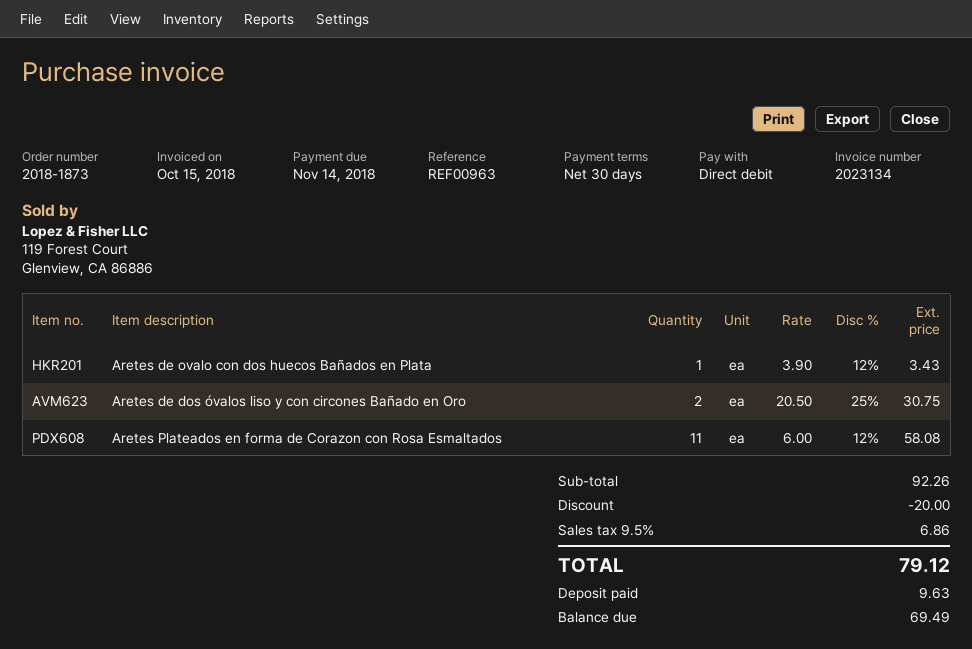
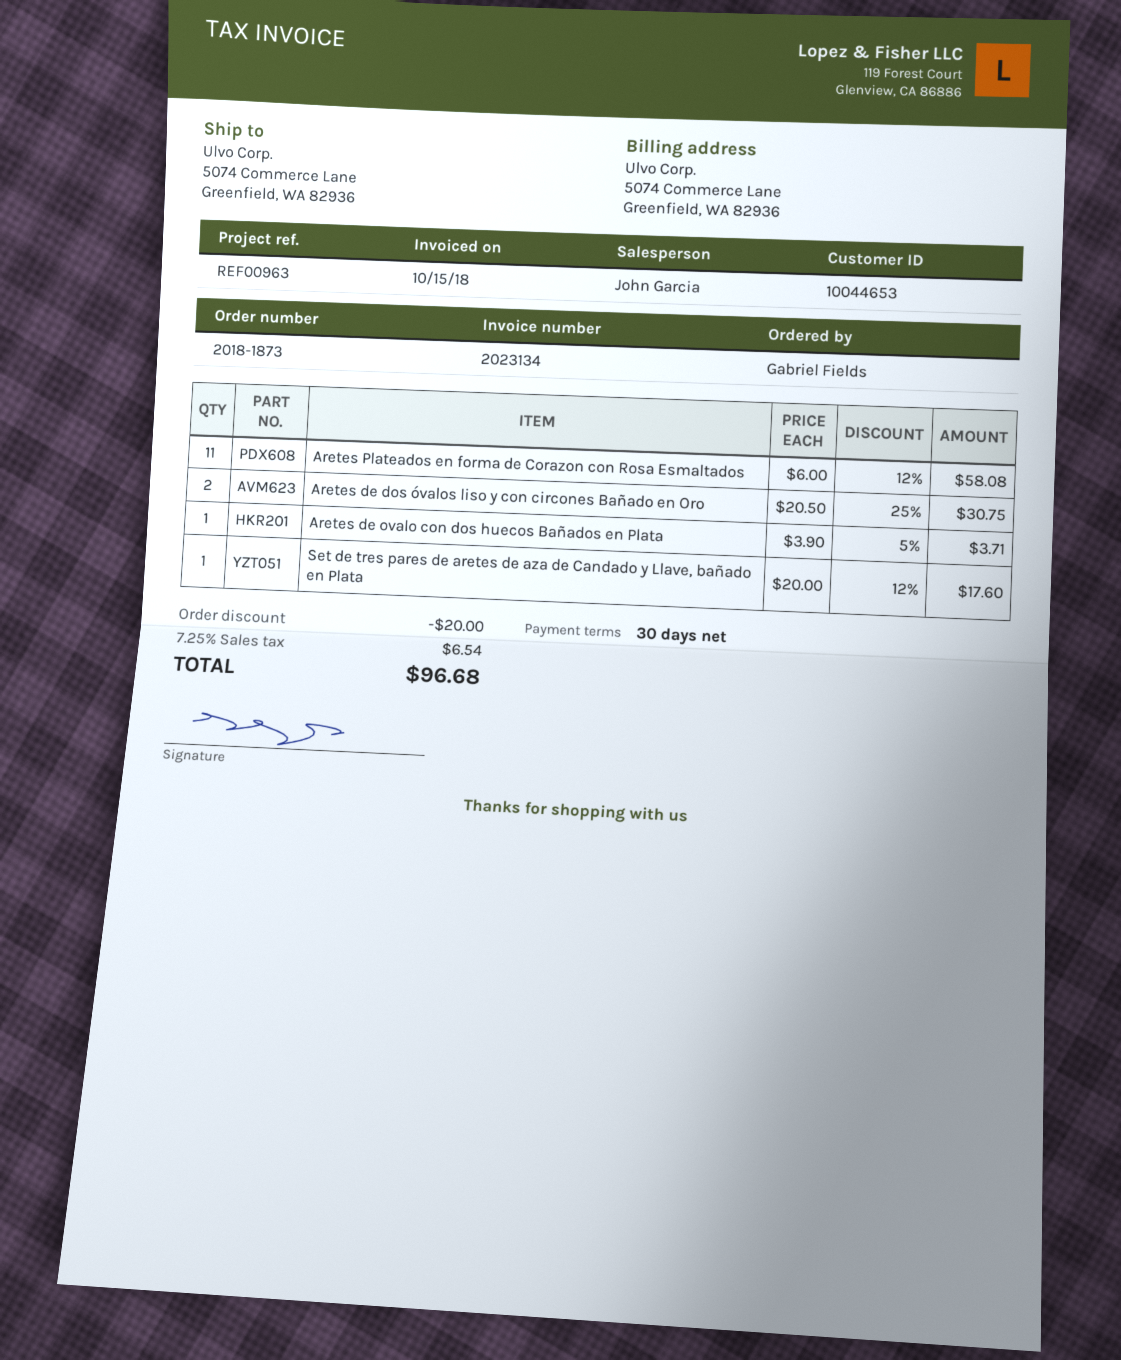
Aretes de ovalo con dos huecos Bañados en Plata: 1 x 3.90 - 12% = 3.43 -> 1 x 3.90 - 5% = 3.71
Set de tres pares de aretes de aza de Candado y Llave, bañado en Plata: none -> 1 x 20.00 - 12% = 17.60
tax: 9.5% = 6.86 -> 7.25% = 6.54
total: 79.12 -> 96.68

